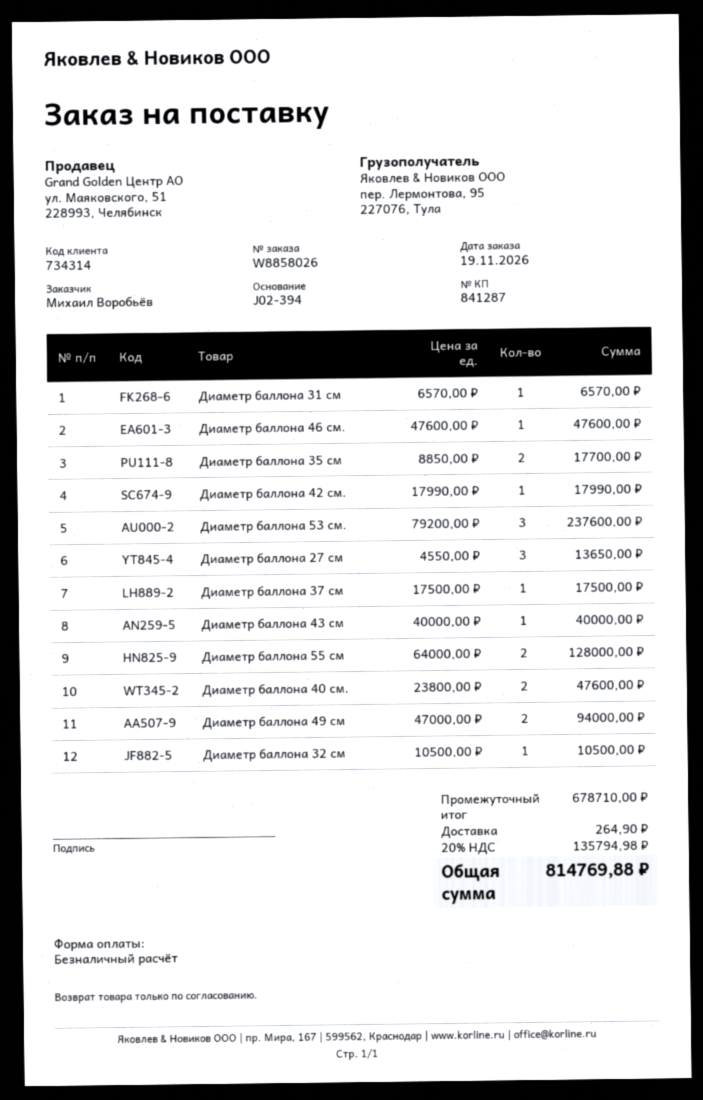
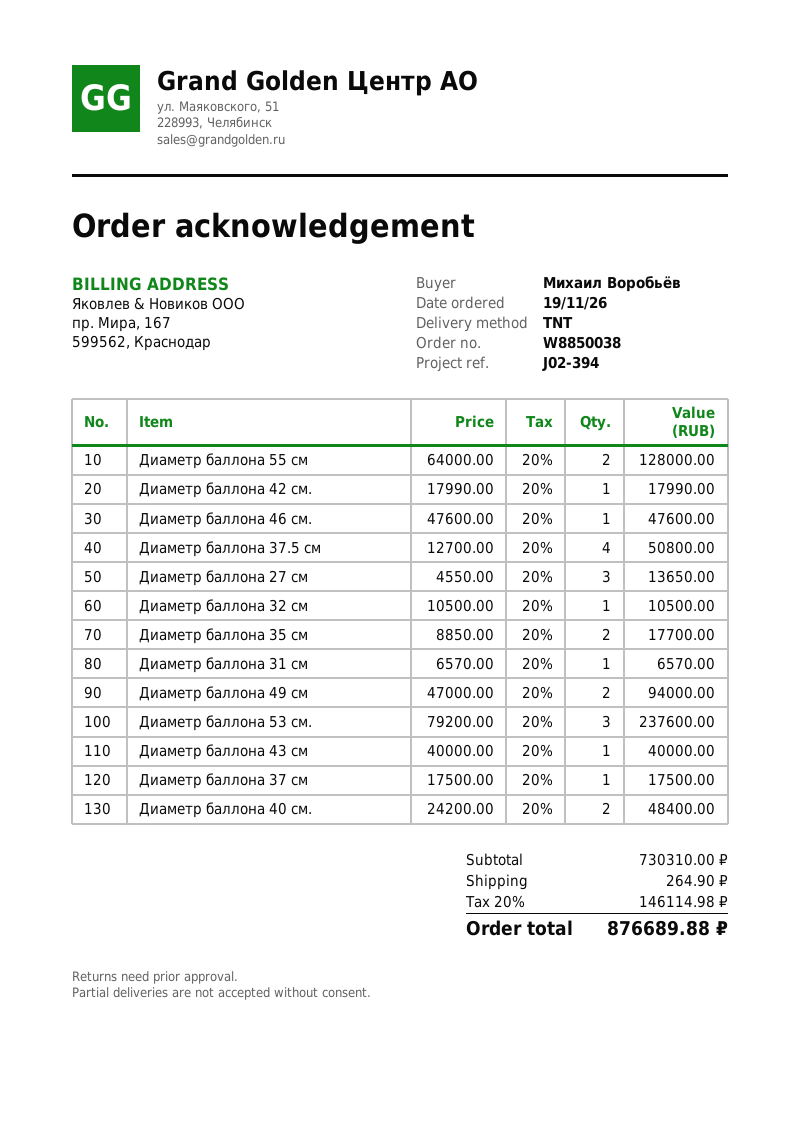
order number: W8858026 -> W8850038
Диаметр баллона 40 см.: 2 x 23800.00 = 47600.00 -> 2 x 24200.00 = 48400.00
Диаметр баллона 37.5 см: none -> 4 x 12700.00 = 50800.00
subtotal: 678710.00 -> 730310.00
tax: 20% = 135794.98 -> 20% = 146114.98
total: 814769.88 -> 876689.88

